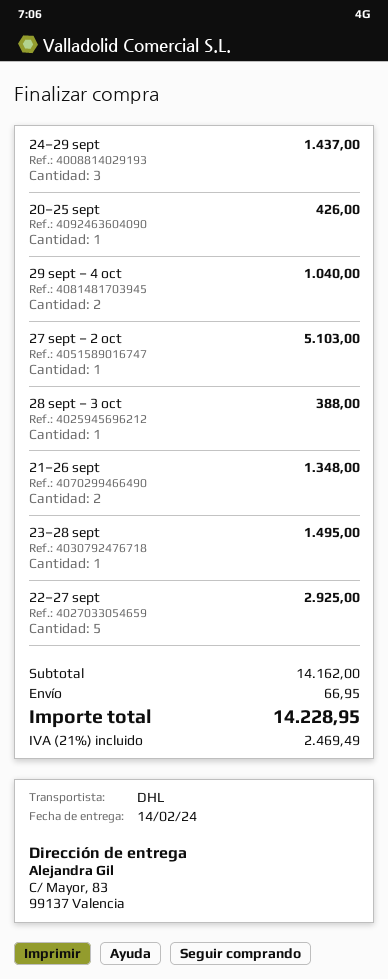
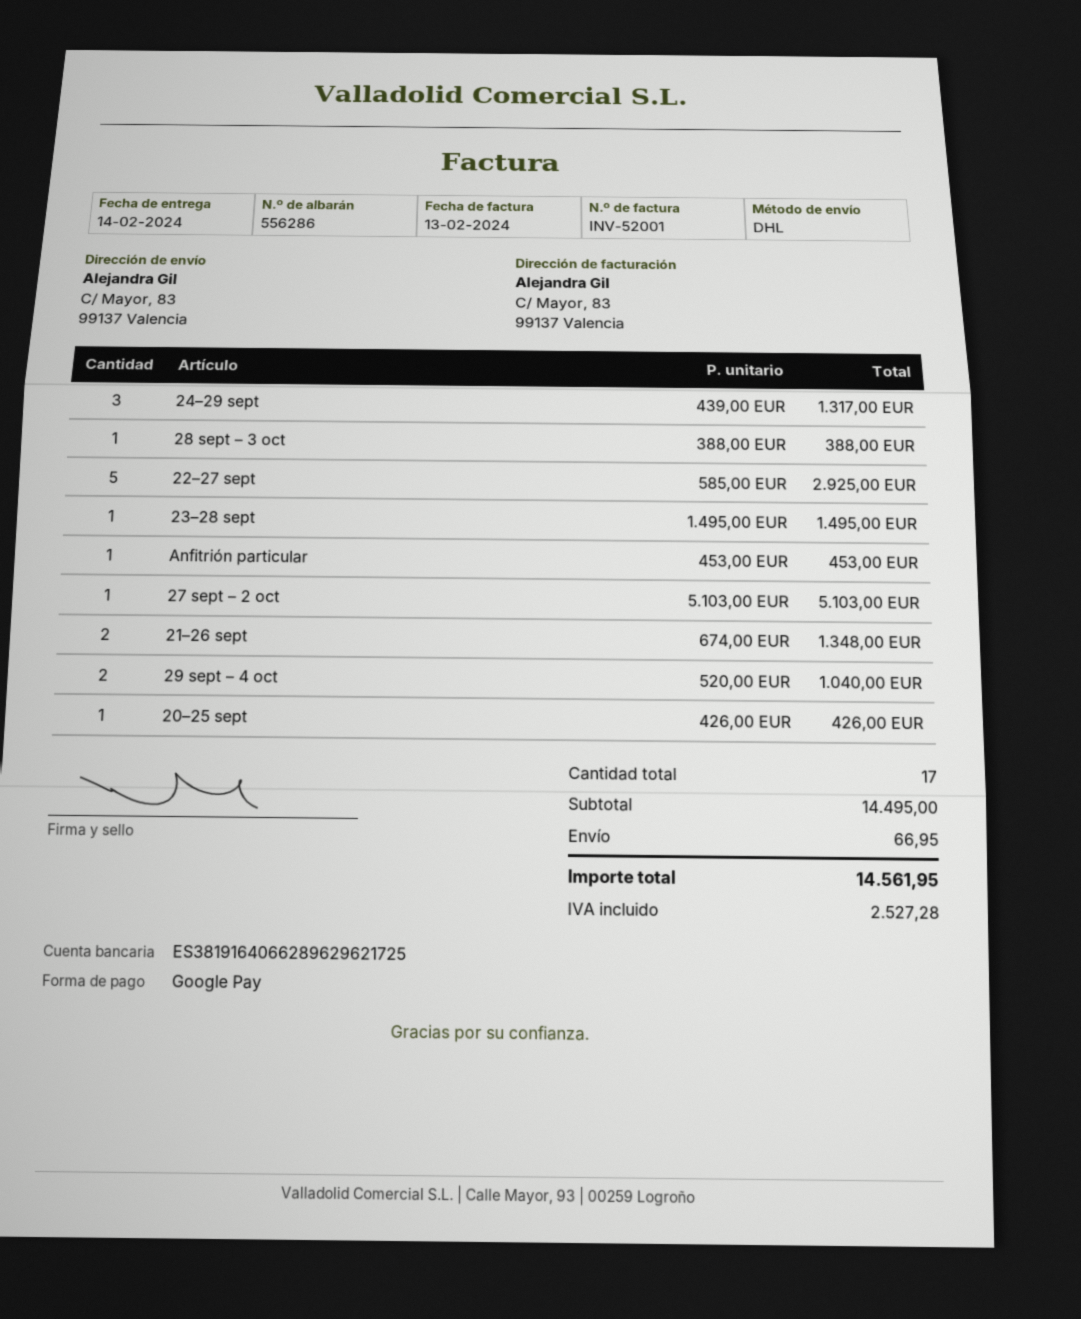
24–29 sept: 3 for 1437.00 -> 3 for 1317.00
Anfitrión particular: none -> 1 for 453.00
subtotal: 14162.00 -> 14495.00
tax: 2469.49 -> 2527.28
total: 14228.95 -> 14561.95

